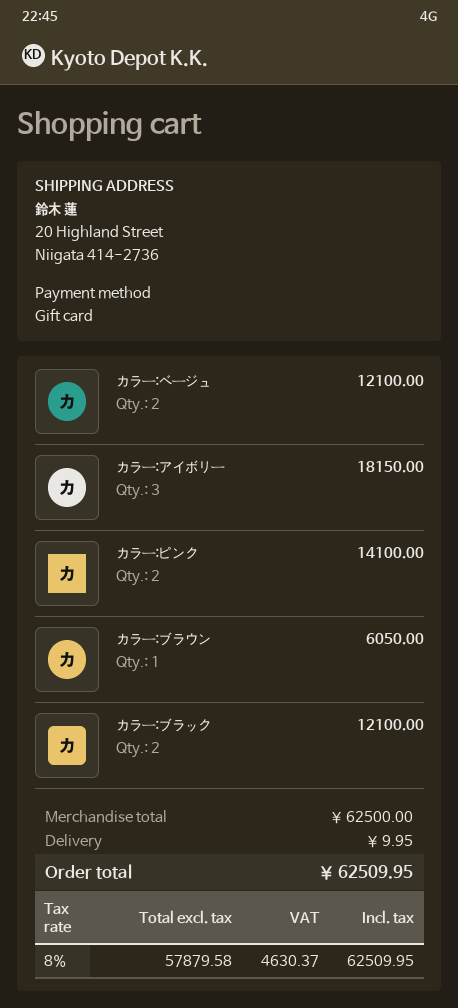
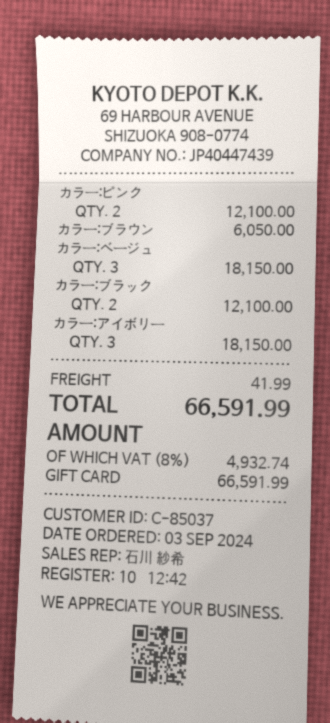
カラー:ベージュ: 2 for 12100.00 -> 3 for 18150.00
カラー:ピンク: 2 for 14100.00 -> 2 for 12100.00
shipping: 9.95 -> 41.99
tax: 8% = 4630.37 -> 8% = 4932.74
total: 62509.95 -> 66591.99

